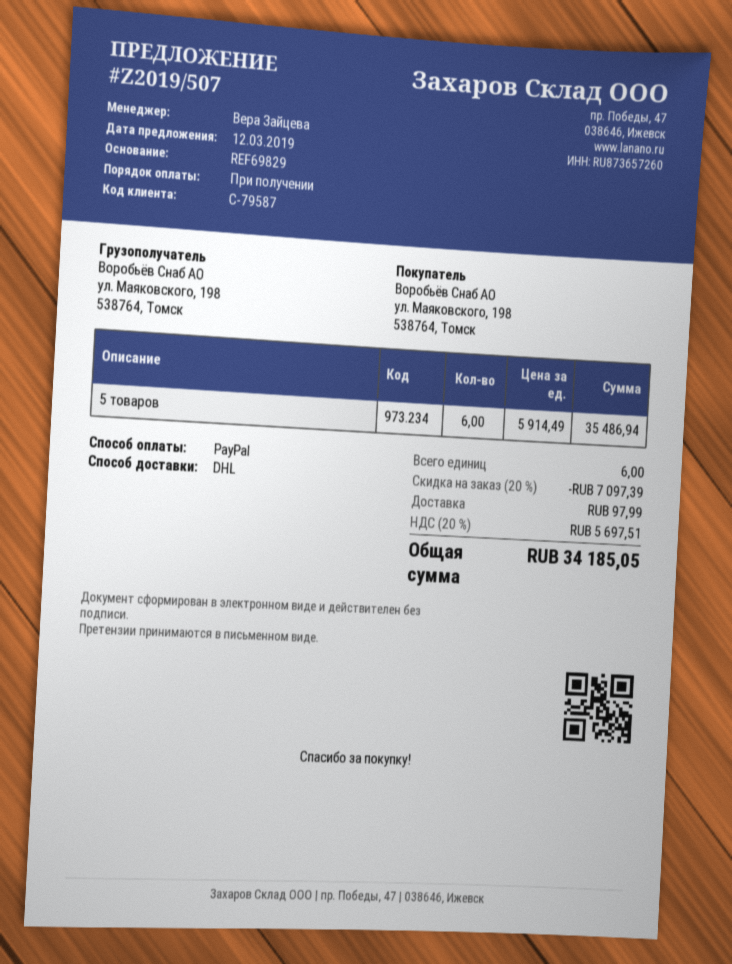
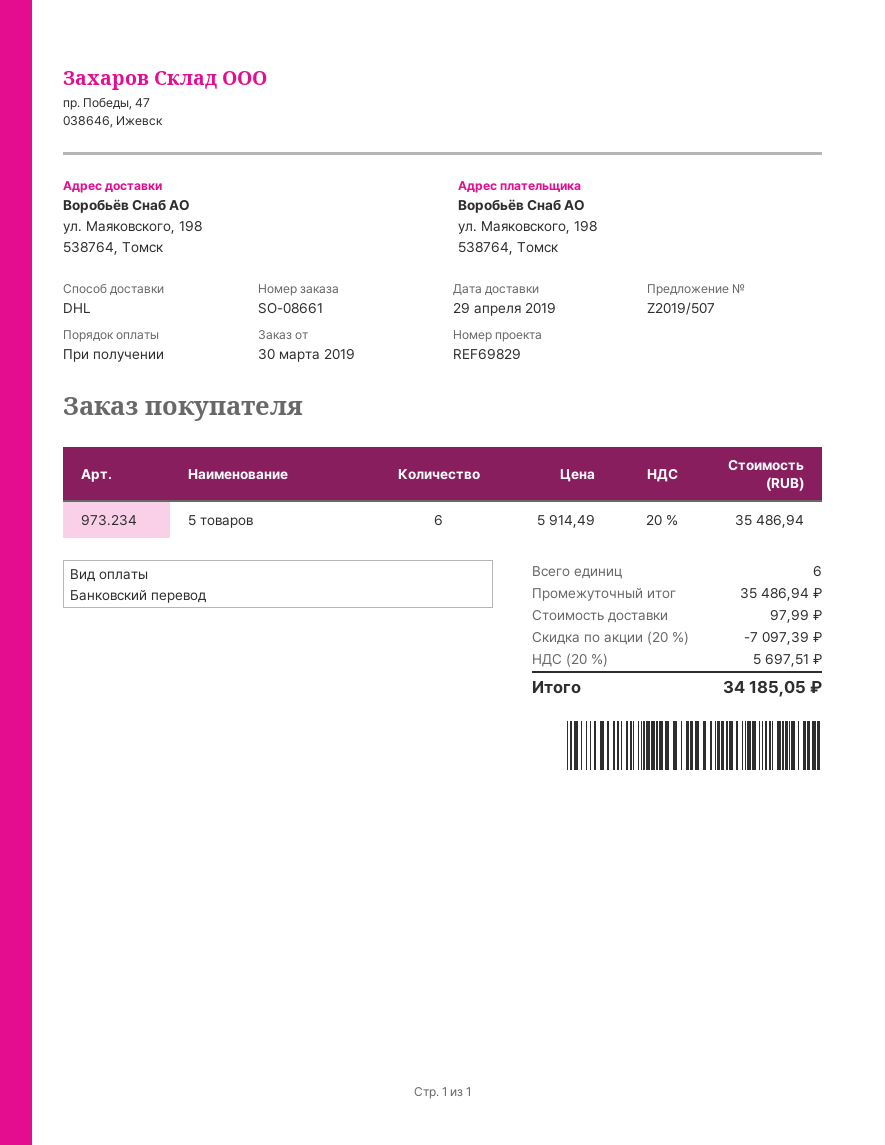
payment method: PayPal -> bank transfer

